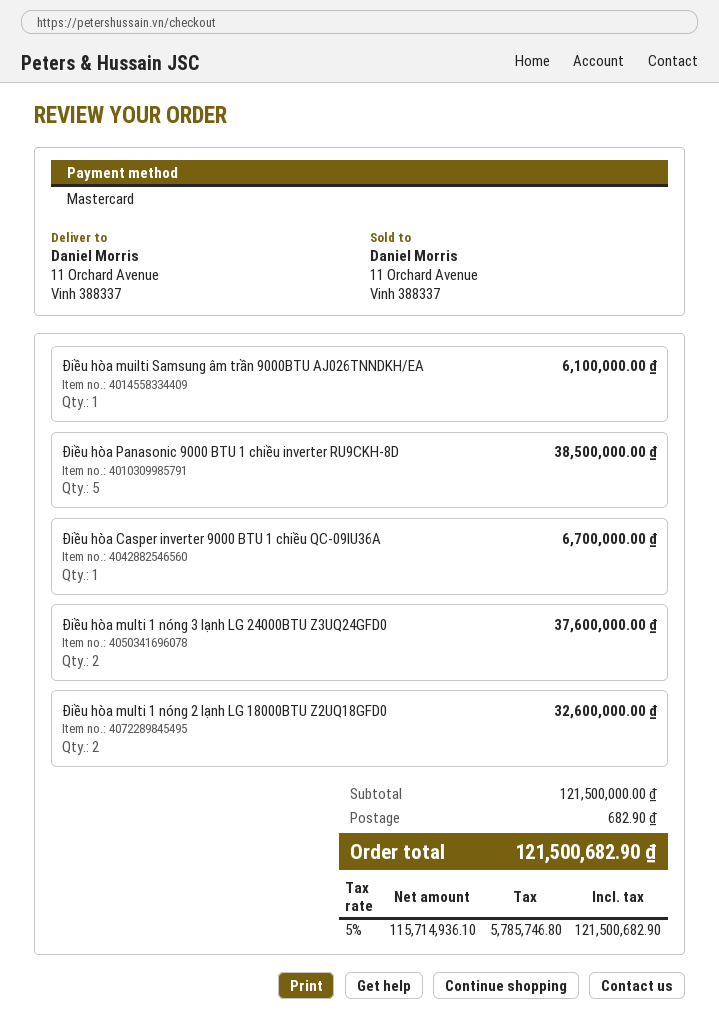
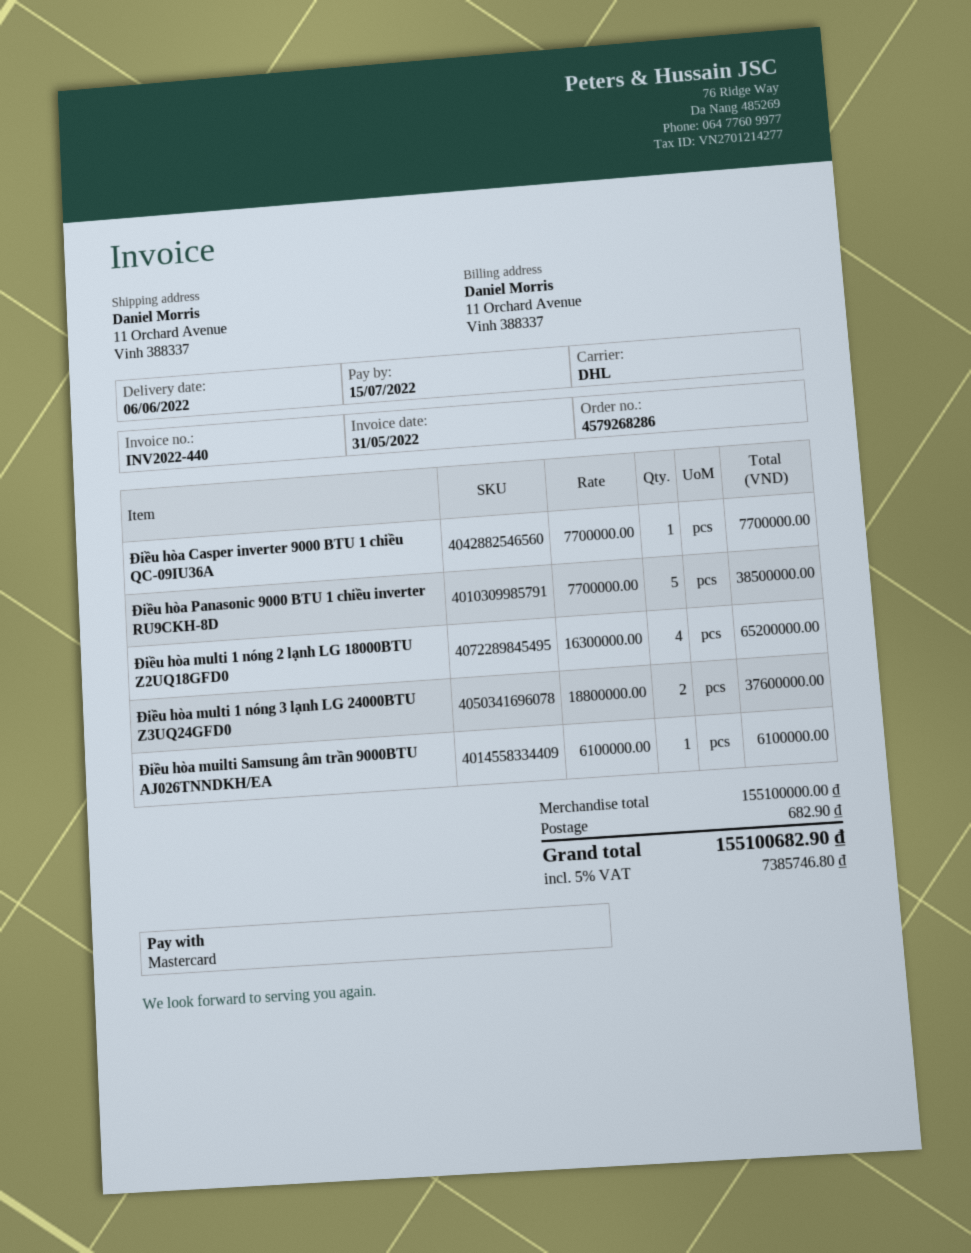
Điều hòa Casper inverter 9000 BTU 1 chiều QC-09IU36A: 1 for 6700000.00 -> 1 for 7700000.00
Điều hòa multi 1 nóng 2 lạnh LG 18000BTU Z2UQ18GFD0: 2 for 32600000.00 -> 4 for 65200000.00
subtotal: 121500000.00 -> 155100000.00
tax: 5% = 5785746.80 -> 5% = 7385746.80
total: 121500682.90 -> 155100682.90

